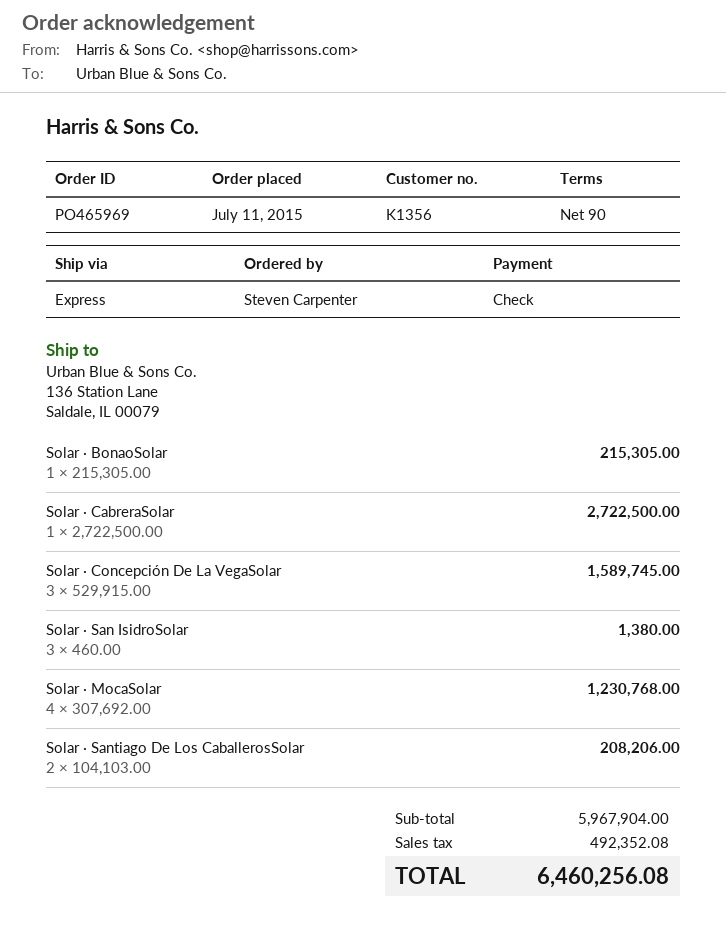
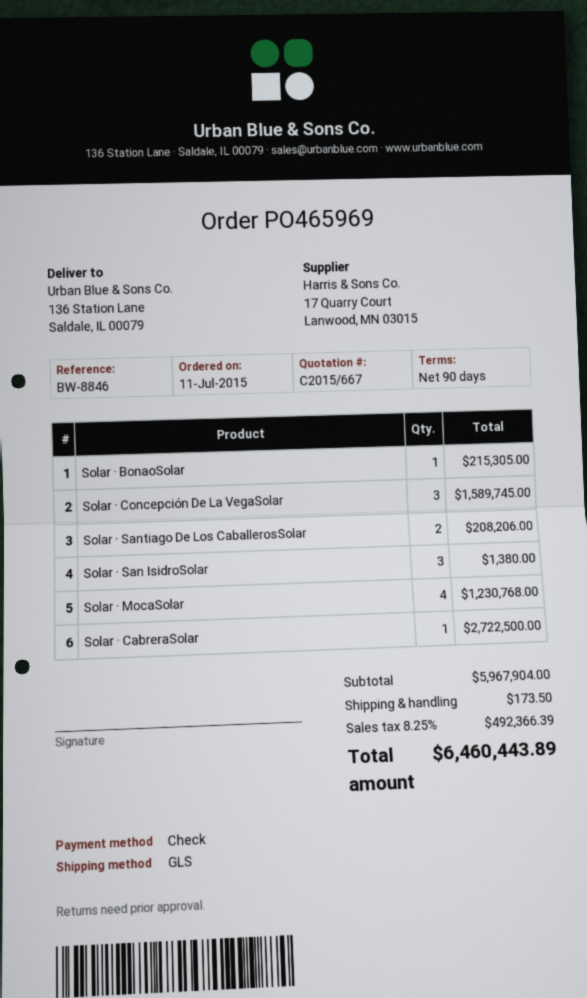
shipping method: express -> GLS
shipping: none -> 173.50
tax: 492352.08 -> 492366.39
total: 6460256.08 -> 6460443.89

